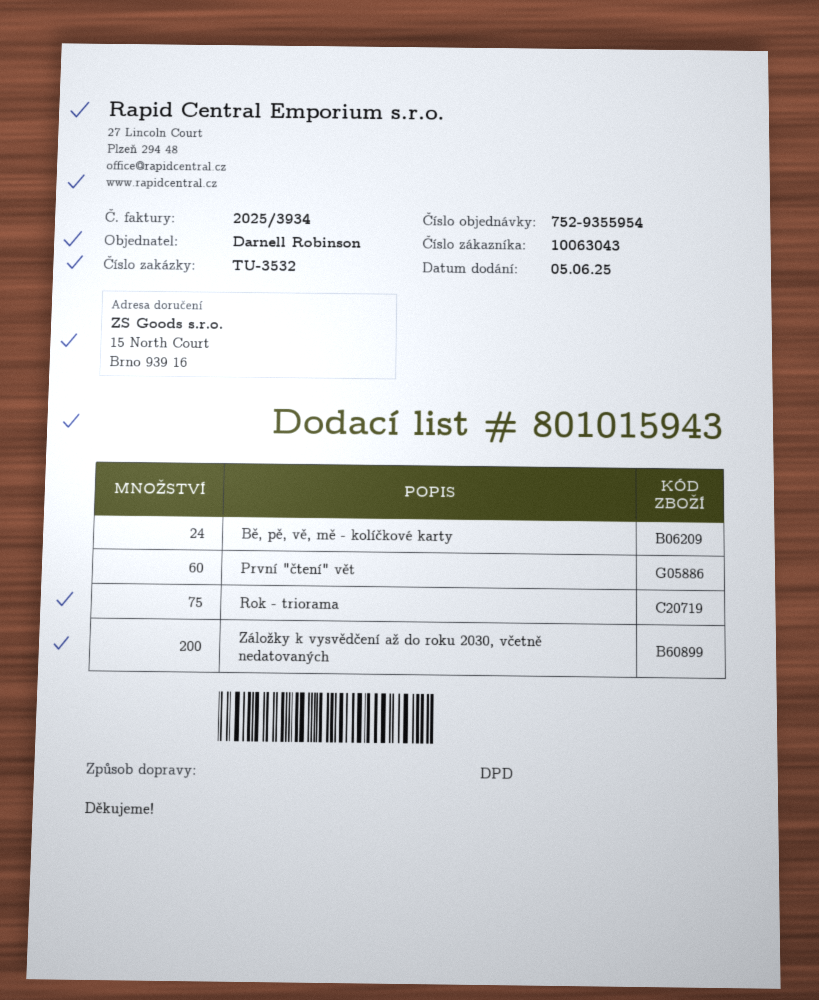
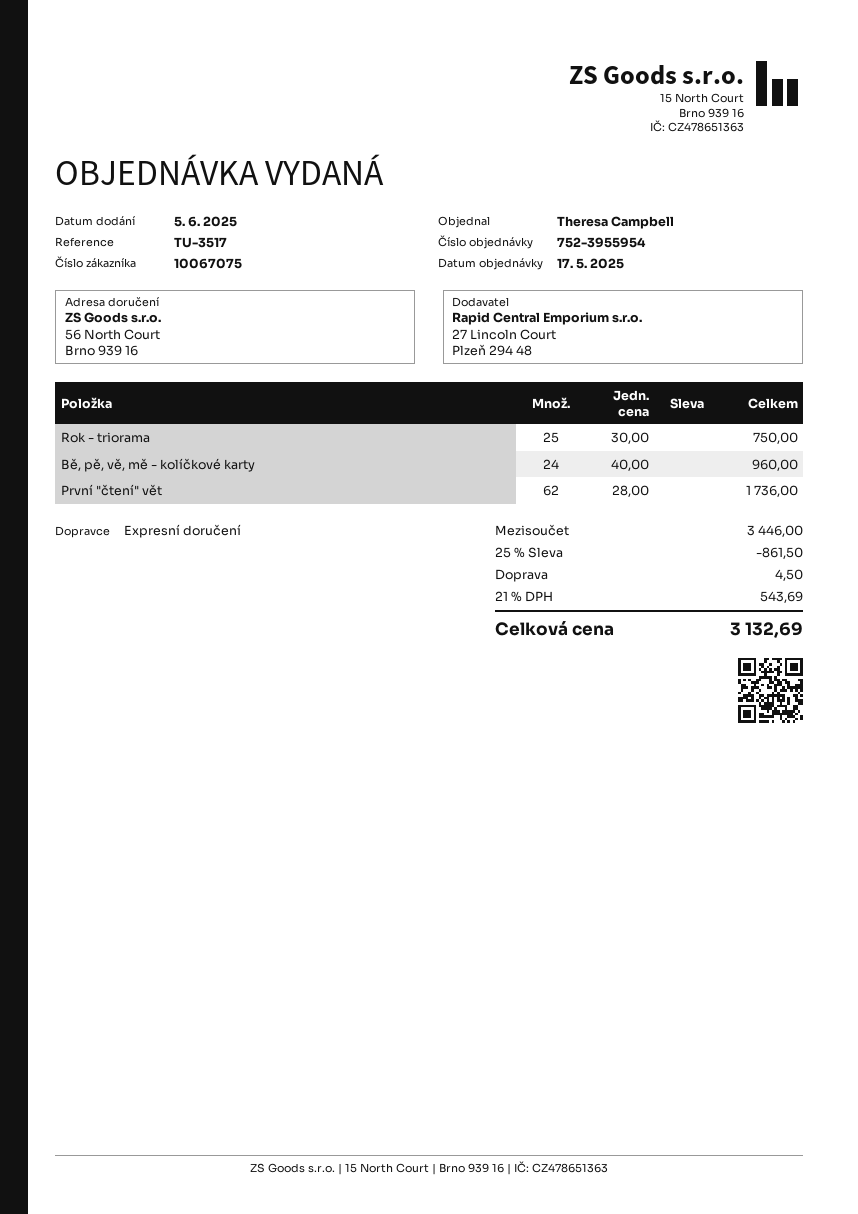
order number: 752-9355954 -> 752-3955954
customer number: 10063043 -> 10067075
reference: TU-3532 -> TU-3517
ordered by: Darnell Robinson -> Theresa Campbell
shipping method: DPD -> express
ship to: 15 North Court, Brno 939 16 -> 56 North Court, Brno 939 16
První "čtení" vět: 60 -> 62
Rok - triorama: 75 -> 25
Záložky k vysvědčení až do roku 2030, včetně nedatovaných: 200 -> none

